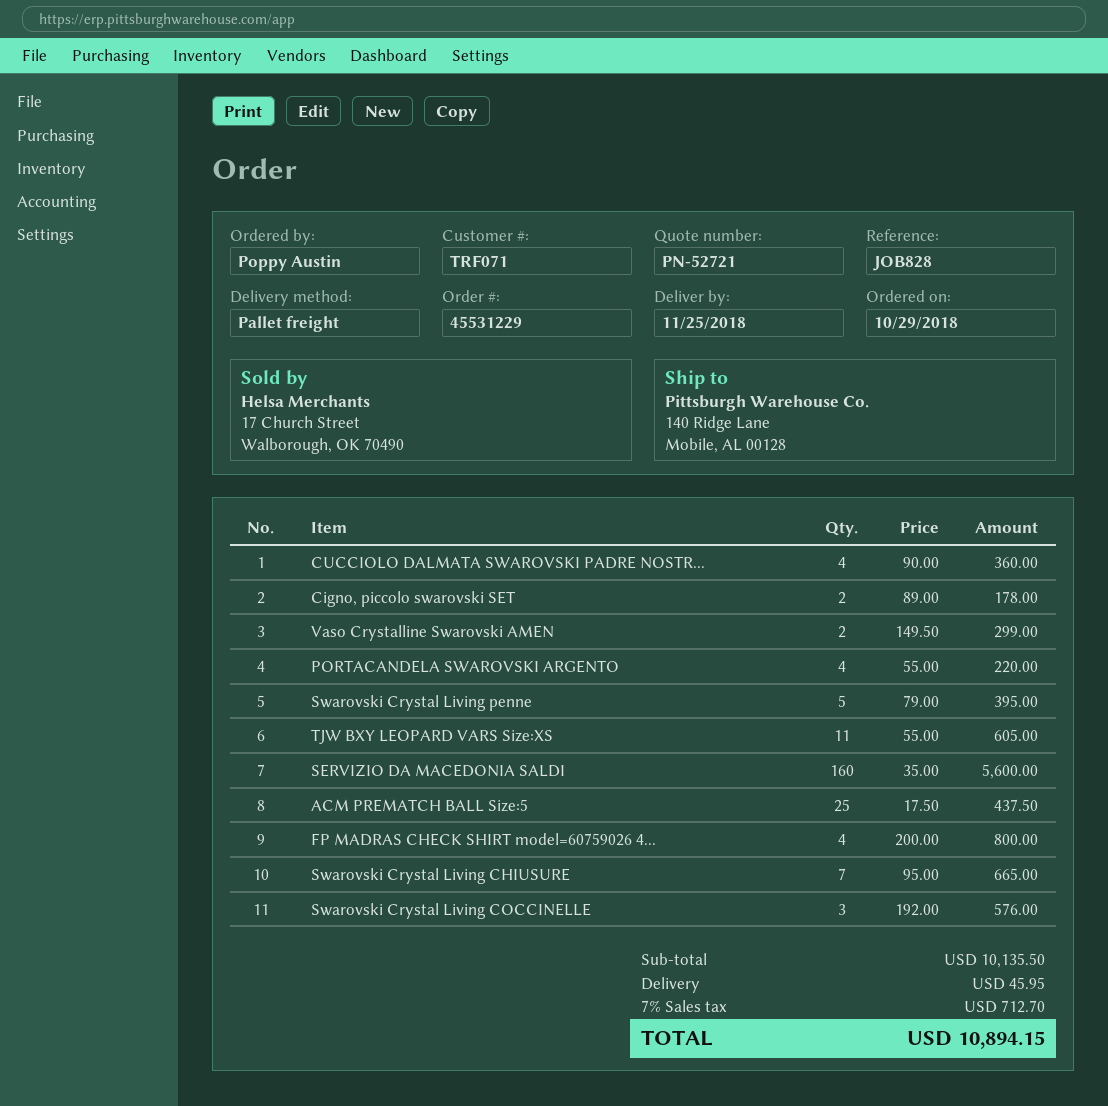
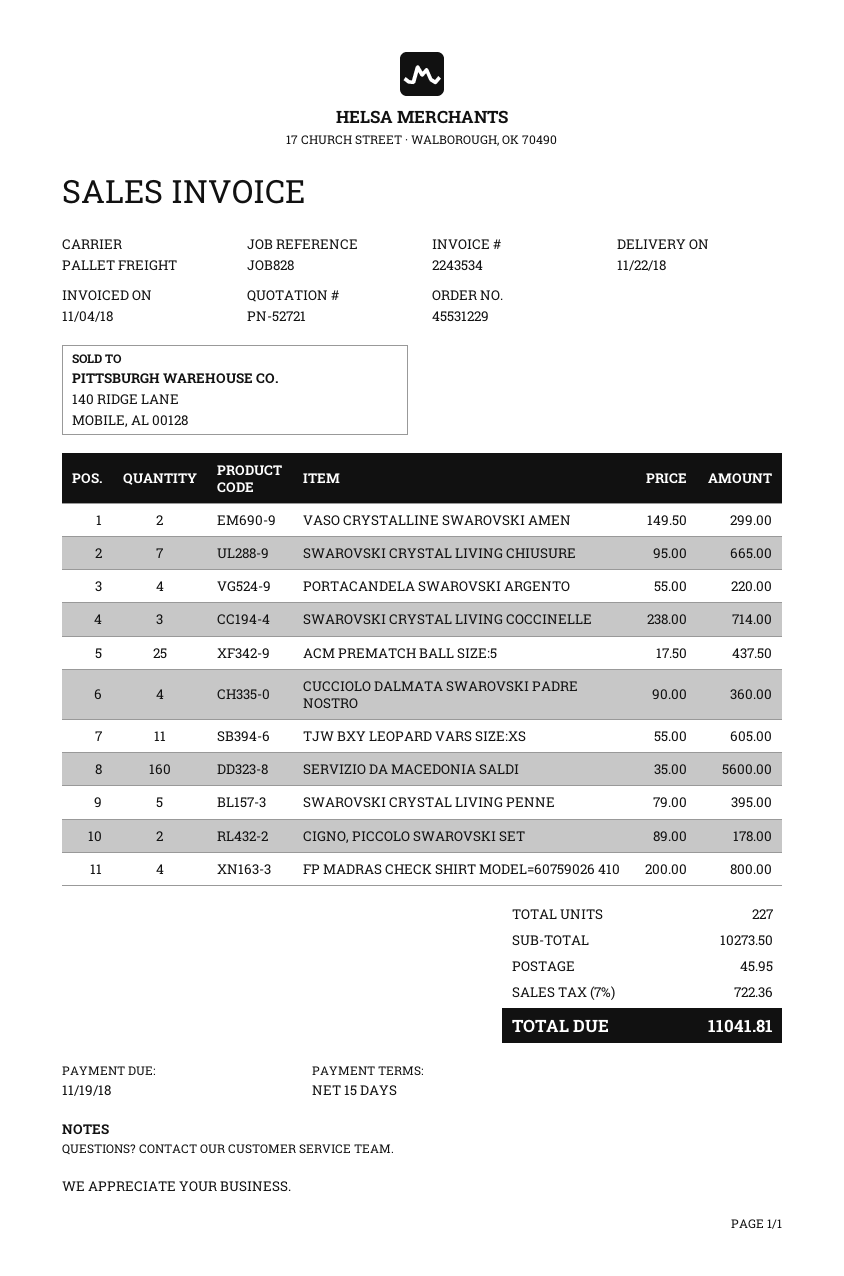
delivery date: 2018-11-25 -> 2018-11-22
Swarovski Crystal Living COCCINELLE: 3 x 192.00 = 576.00 -> 3 x 238.00 = 714.00
subtotal: 10135.50 -> 10273.50
tax: 7% = 712.70 -> 7% = 722.36
total: 10894.15 -> 11041.81

